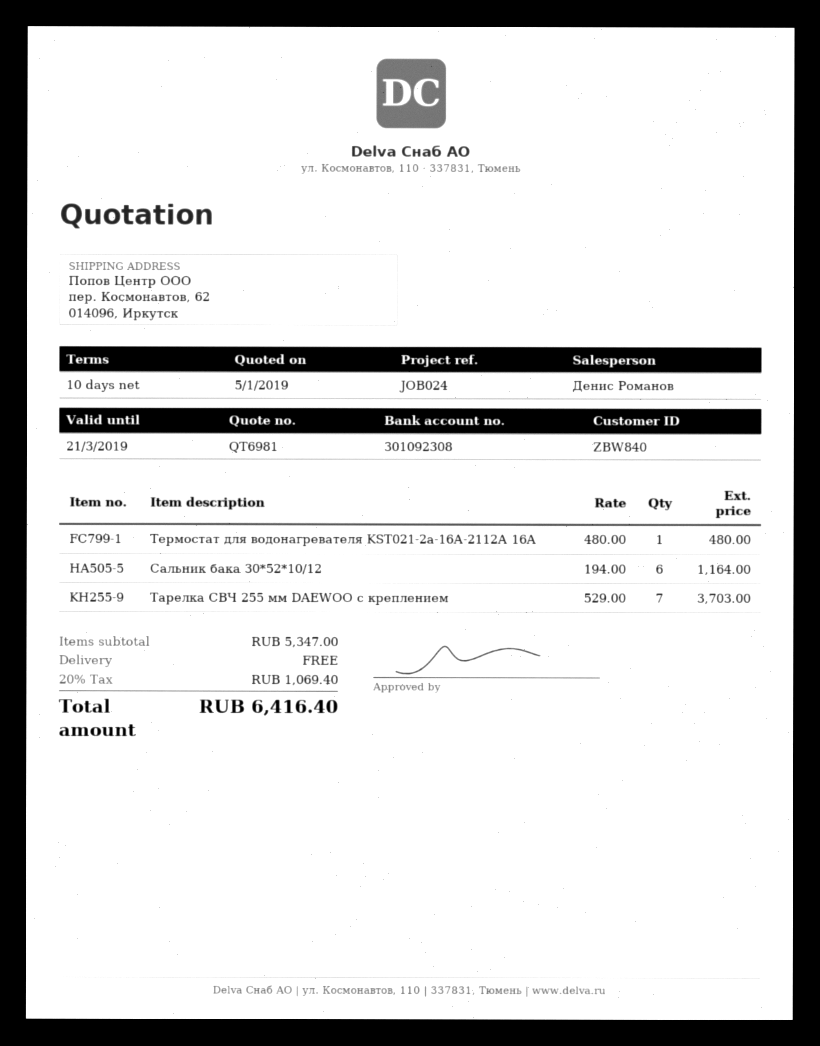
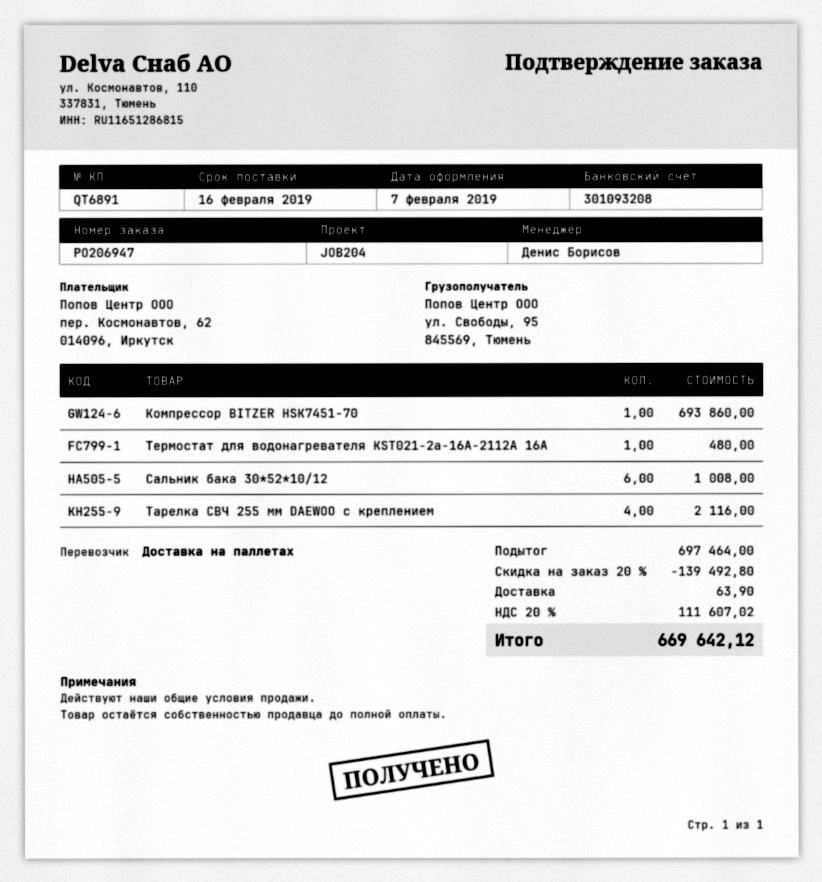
quote number: QT6981 -> QT6891
reference: JOB024 -> JOB204
sales rep: Денис Романов -> Денис Борисов
bank account: 301092308 -> 301093208
ship to: пер. Космонавтов, 62, 014096, Иркутск -> ул. Свободы, 95, 845569, Тюмень
Сальник бака 30*52*10/12: 6 for 1164.00 -> 6 for 1008.00
Тарелка СВЧ 255 мм DAEWOO с креплением: 7 for 3703.00 -> 4 for 2116.00
Компрессор BITZER HSK7451-70: none -> 1 for 693860.00
subtotal: 5347.00 -> 697464.00
discount: none -> 20% = 139492.80
shipping: 0.00 -> 63.90
tax: 20% = 1069.40 -> 20% = 111607.02
total: 6416.40 -> 669642.12

